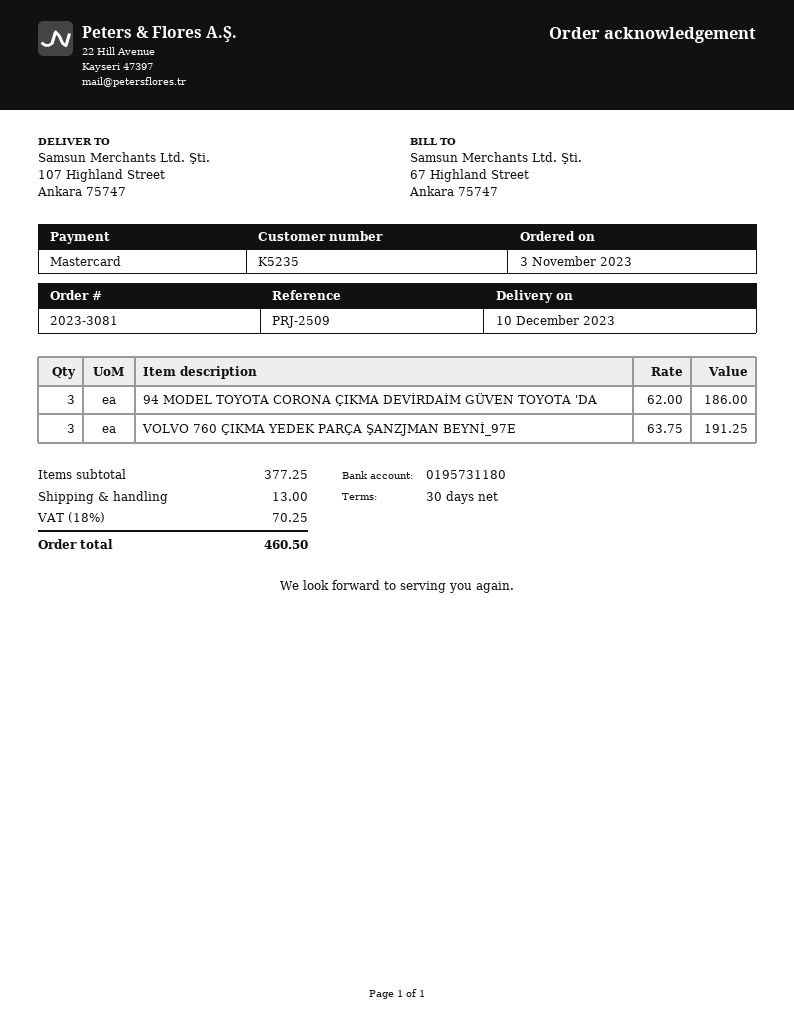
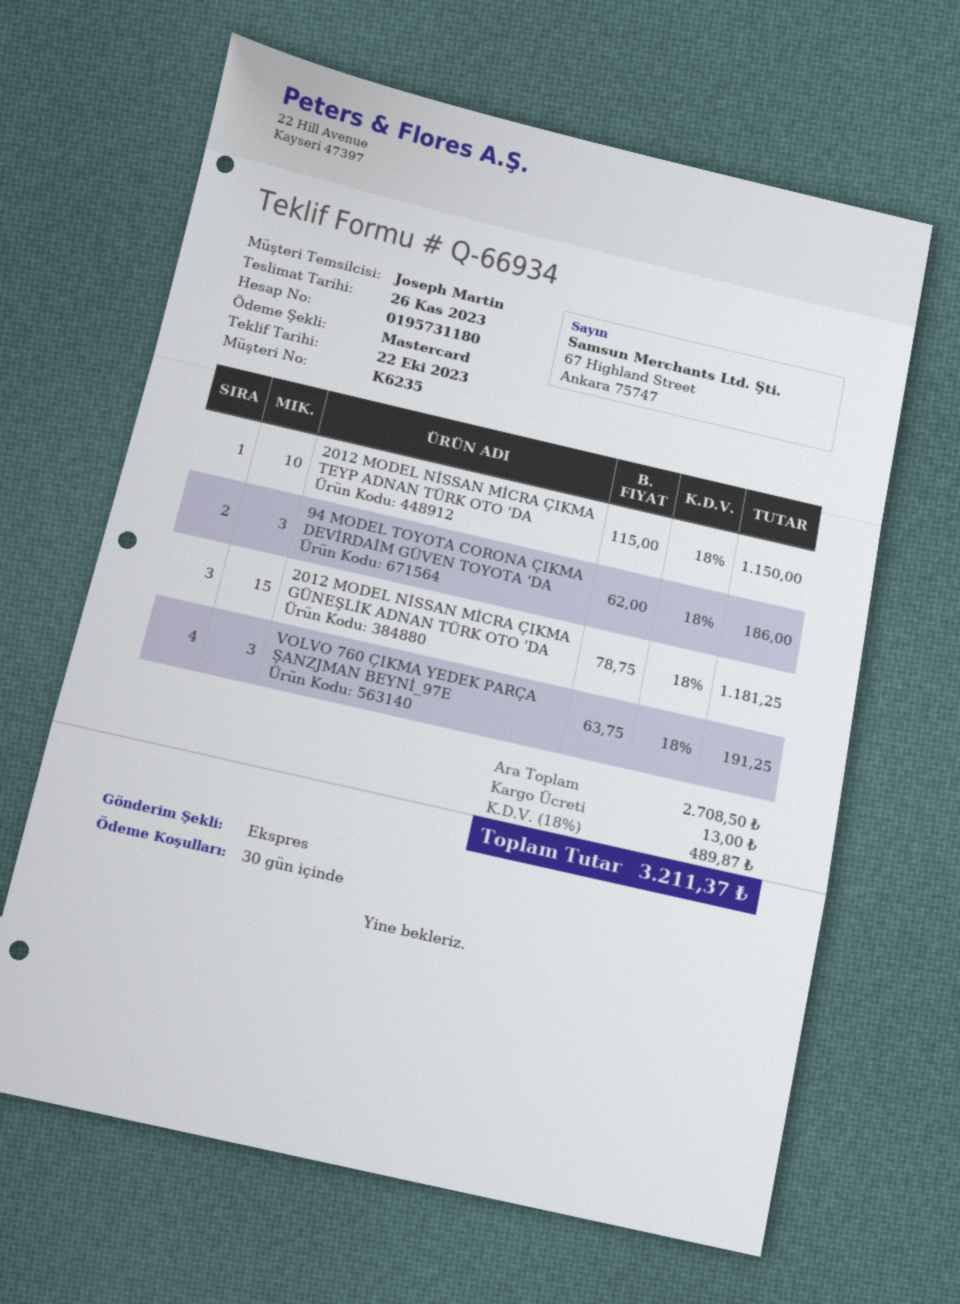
delivery date: 2023-12-10 -> 2023-11-26
customer number: K5235 -> K6235
2012 MODEL NİSSAN MİCRA ÇIKMA TEYP ADNAN TÜRK OTO 'DA: none -> 10 x 115.00 = 1150.00
2012 MODEL NİSSAN MİCRA ÇIKMA GÜNEŞLİK ADNAN TÜRK OTO 'DA: none -> 15 x 78.75 = 1181.25
subtotal: 377.25 -> 2708.50
tax: 18% = 70.25 -> 18% = 489.87
total: 460.50 -> 3211.37

